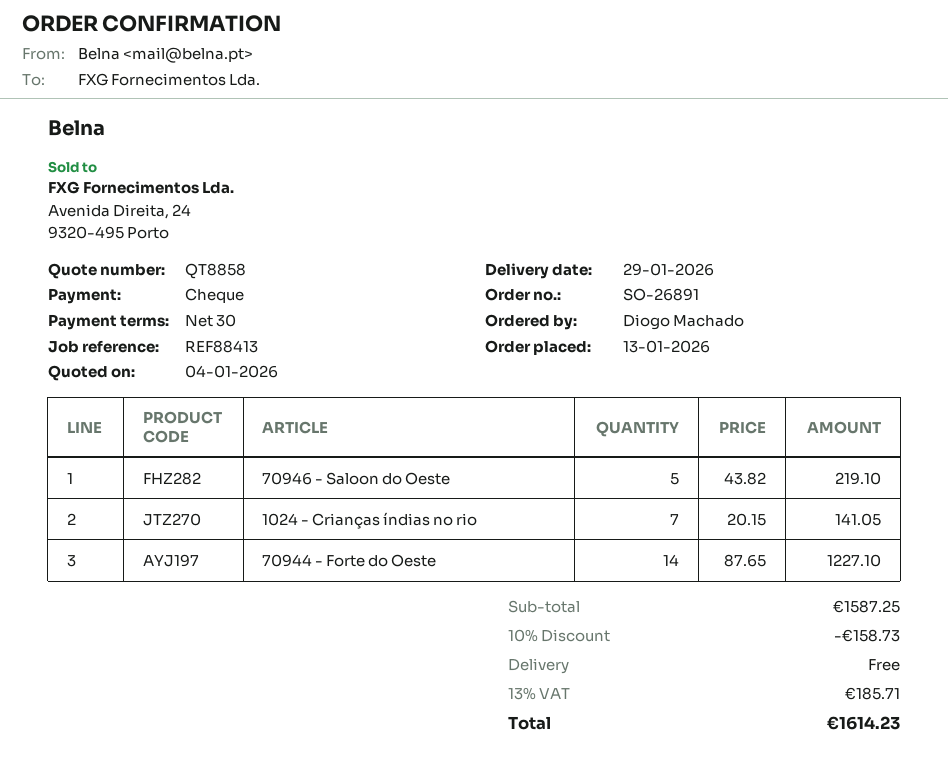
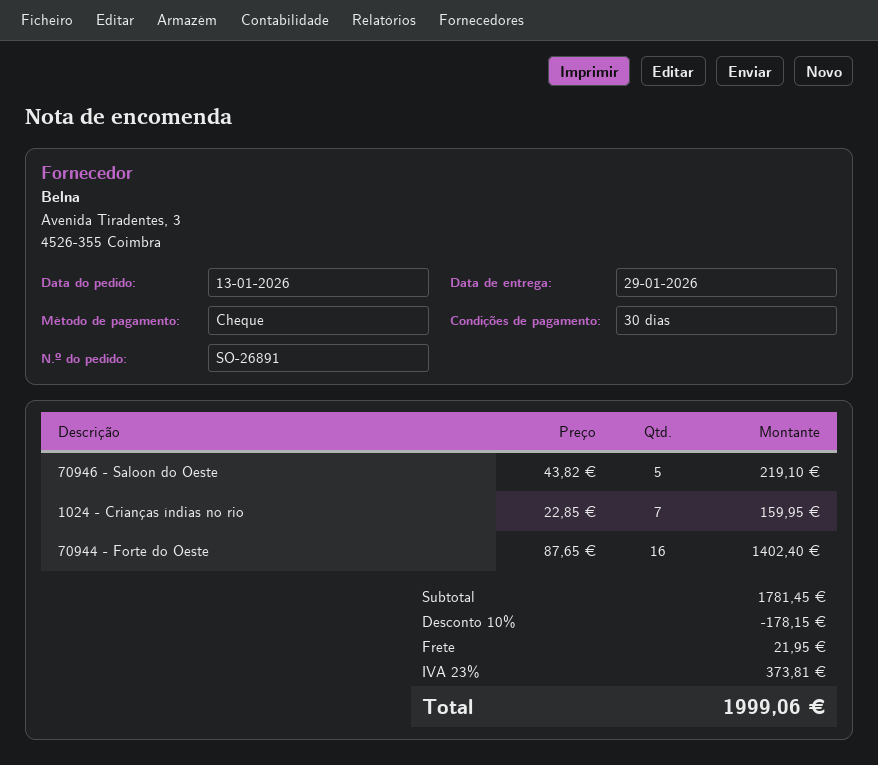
1024 - Crianças índias no rio: 7 x 20.15 = 141.05 -> 7 x 22.85 = 159.95
70944 - Forte do Oeste: 14 x 87.65 = 1227.10 -> 16 x 87.65 = 1402.40
subtotal: 1587.25 -> 1781.45
discount: 10% = 158.73 -> 10% = 178.15
shipping: 0.00 -> 21.95
tax: 13% = 185.71 -> 23% = 373.81
total: 1614.23 -> 1999.06

